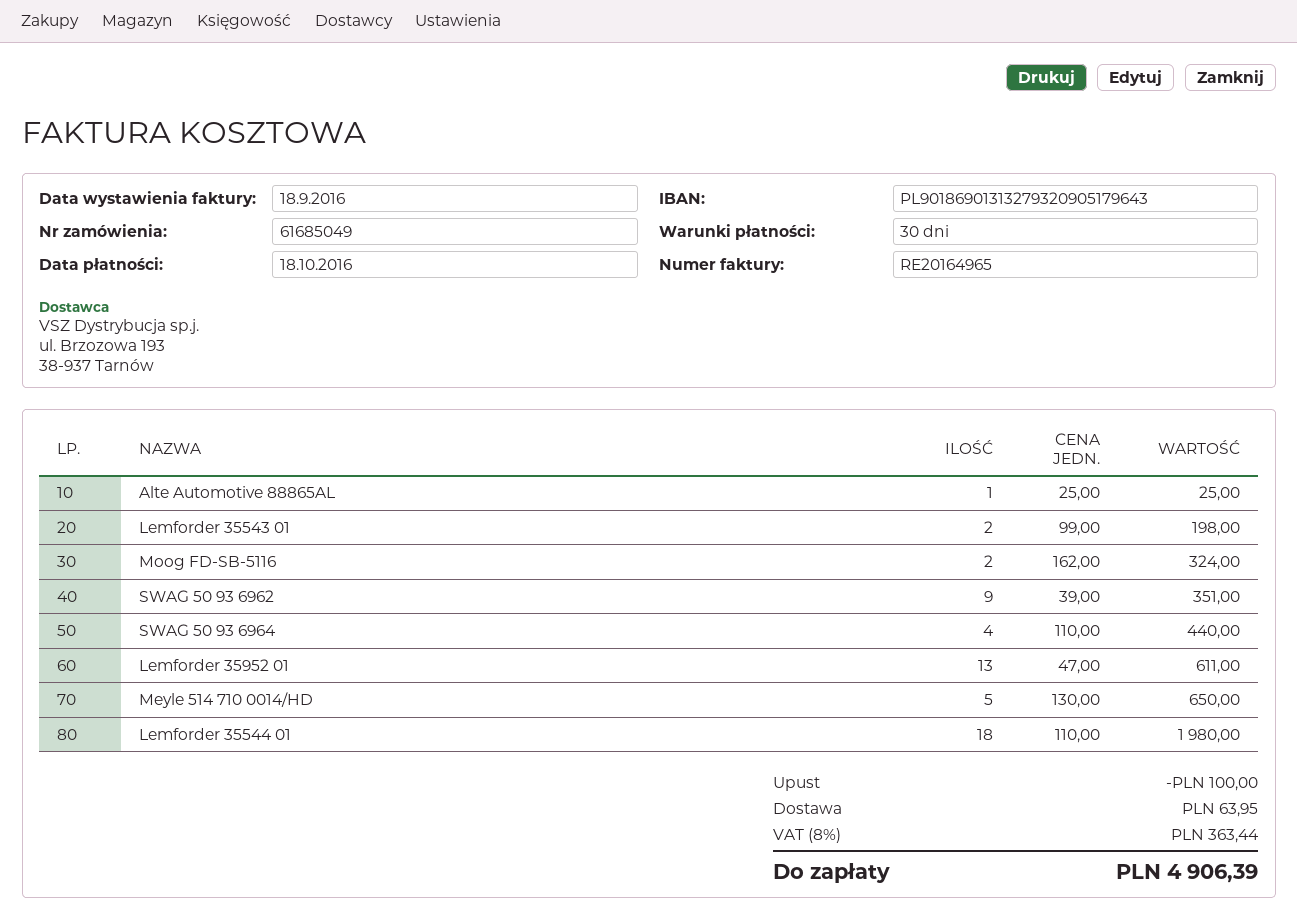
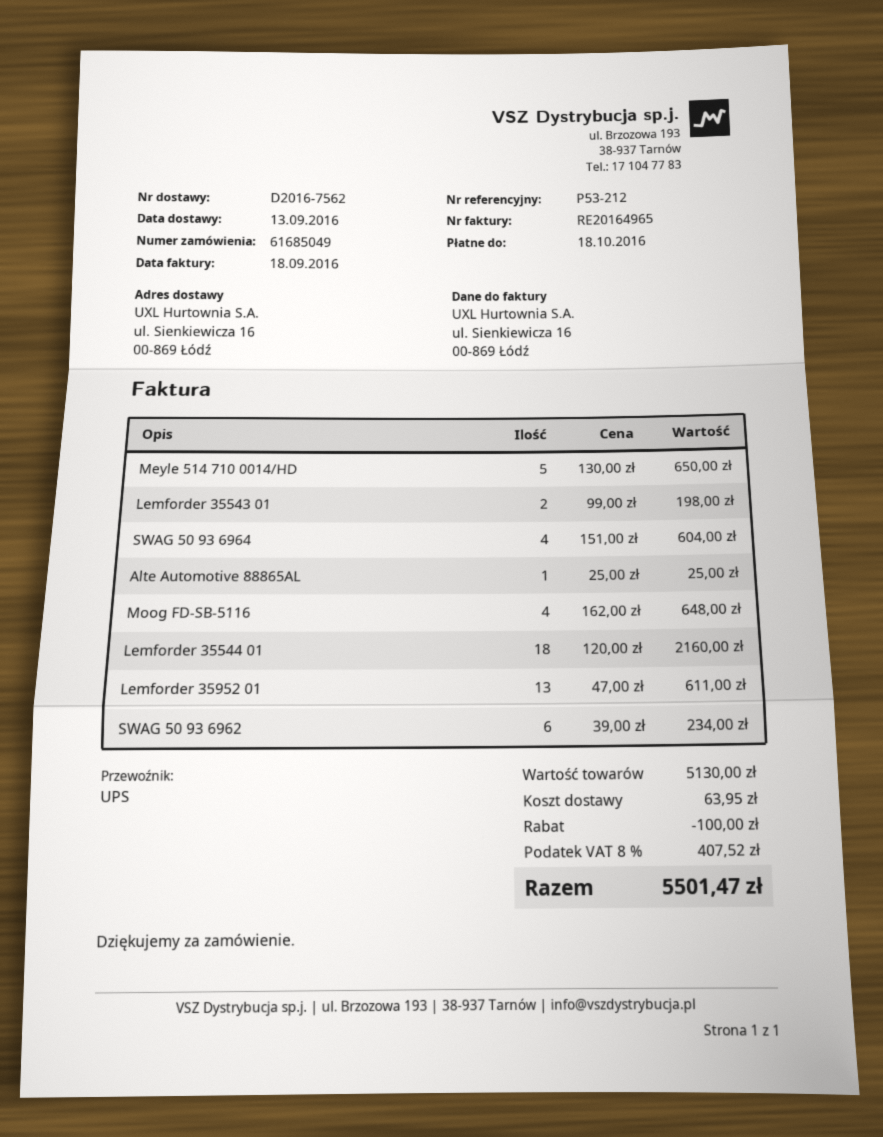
Moog FD-SB-5116: 2 x 162.00 = 324.00 -> 4 x 162.00 = 648.00
SWAG 50 93 6962: 9 x 39.00 = 351.00 -> 6 x 39.00 = 234.00
SWAG 50 93 6964: 4 x 110.00 = 440.00 -> 4 x 151.00 = 604.00
Lemforder 35544 01: 18 x 110.00 = 1980.00 -> 18 x 120.00 = 2160.00
tax: 8% = 363.44 -> 8% = 407.52
total: 4906.39 -> 5501.47

